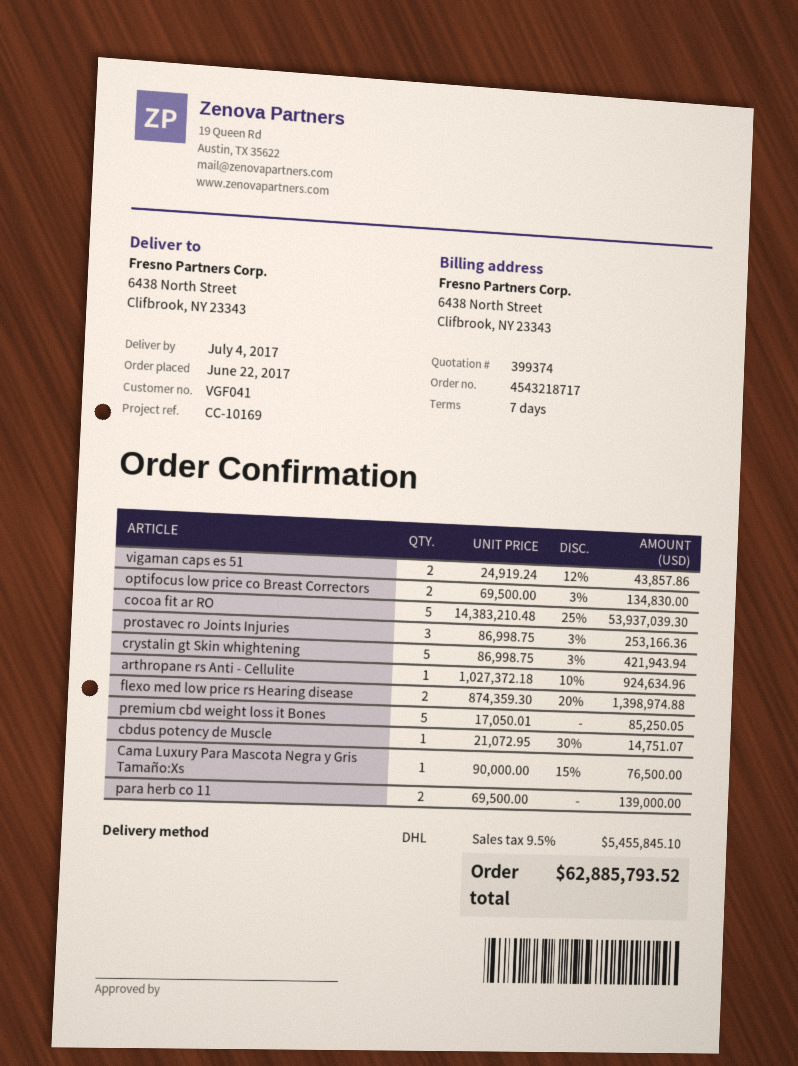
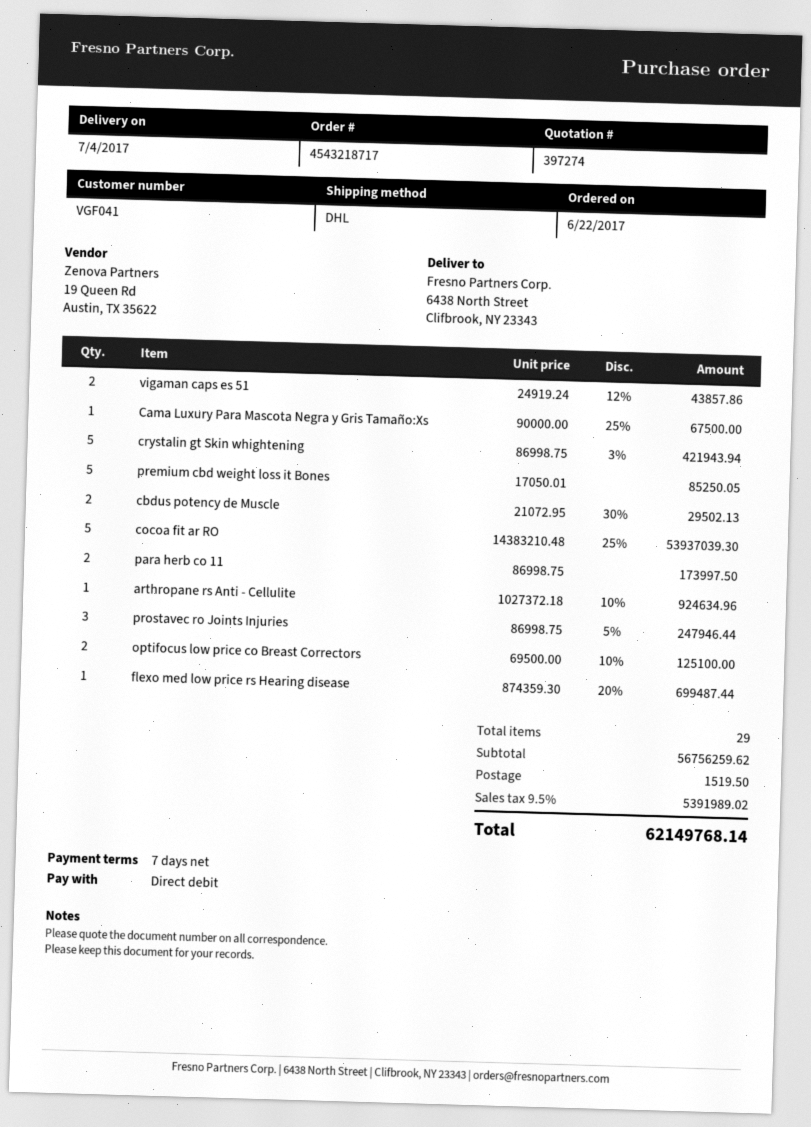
quote number: 399374 -> 397274
optifocus low price co Breast Correctors: 2 x 69500.00 - 3% = 134830.00 -> 2 x 69500.00 - 10% = 125100.00
prostavec ro Joints Injuries: 3 x 86998.75 - 3% = 253166.36 -> 3 x 86998.75 - 5% = 247946.44
flexo med low price rs Hearing disease: 2 x 874359.30 - 20% = 1398974.88 -> 1 x 874359.30 - 20% = 699487.44
cbdus potency de Muscle: 1 x 21072.95 - 30% = 14751.07 -> 2 x 21072.95 - 30% = 29502.13
Cama Luxury Para Mascota Negra y Gris Tamaño:Xs: 1 x 90000.00 - 15% = 76500.00 -> 1 x 90000.00 - 25% = 67500.00
para herb co 11: 2 x 69500.00 = 139000.00 -> 2 x 86998.75 = 173997.50
shipping: none -> 1519.50
tax: 9.5% = 5455845.10 -> 9.5% = 5391989.02
total: 62885793.52 -> 62149768.14

